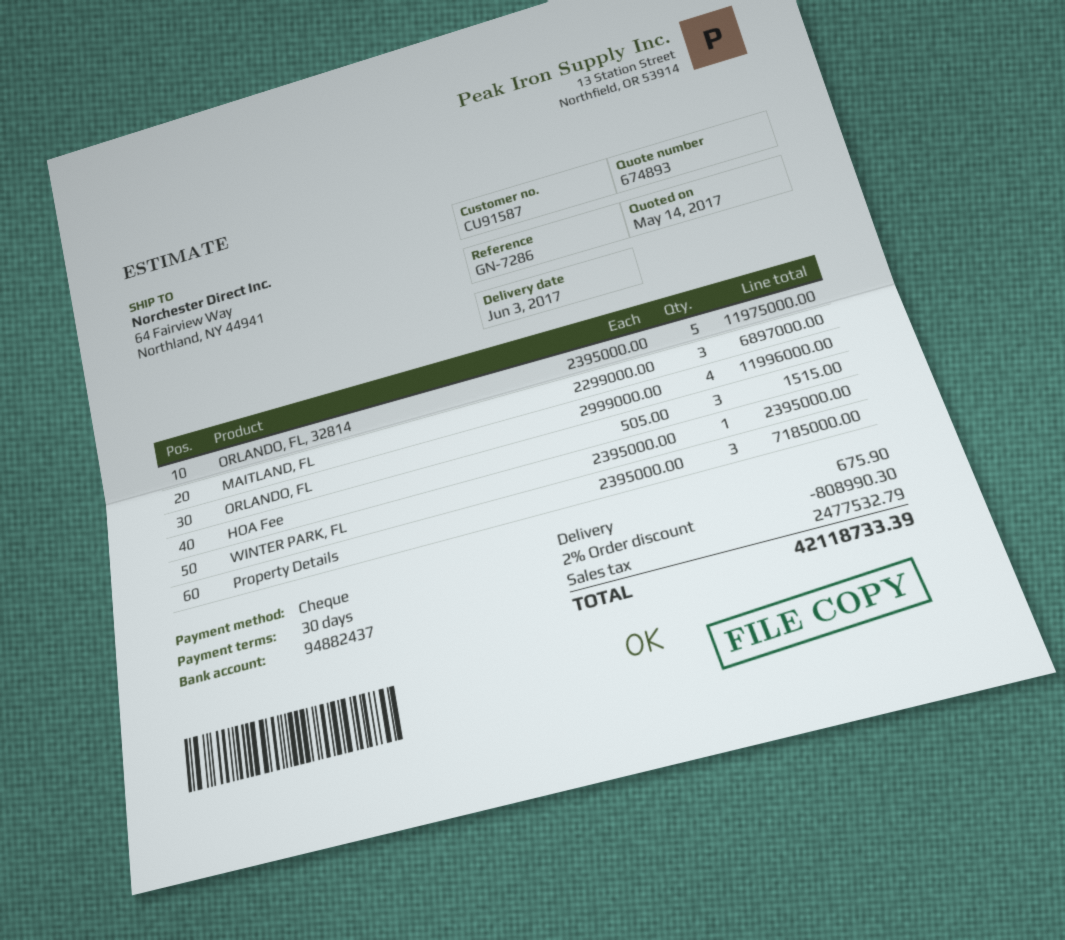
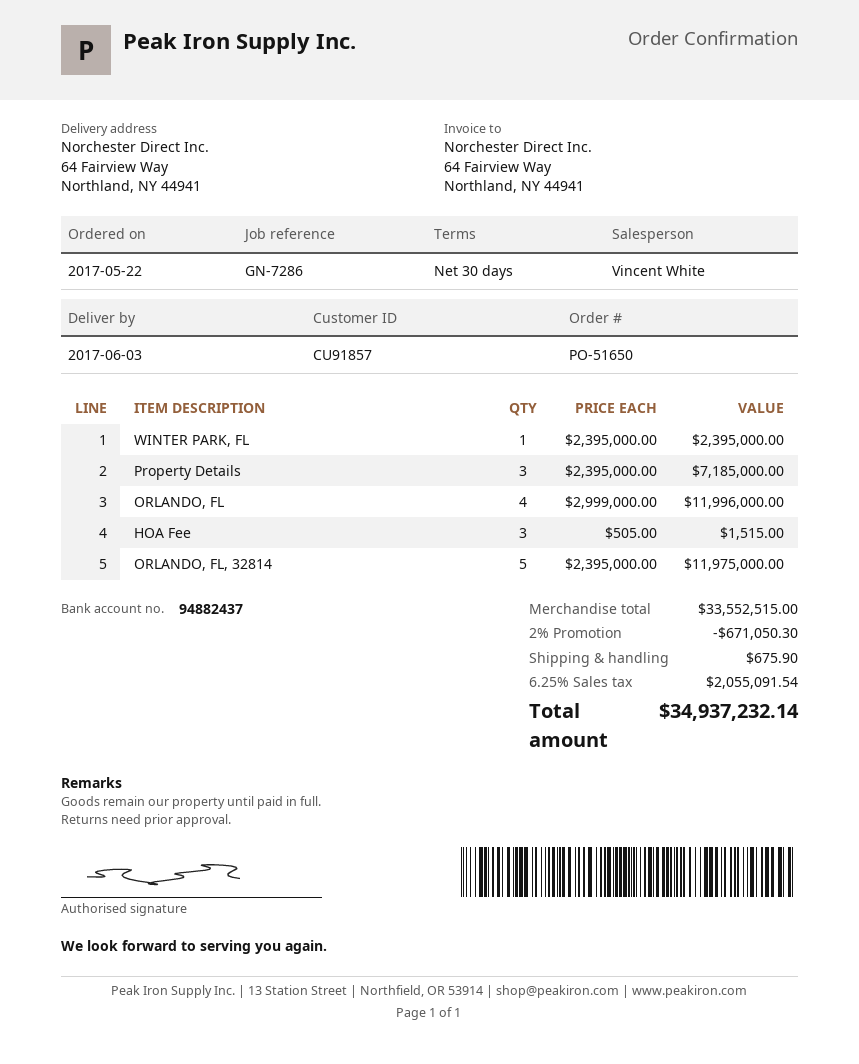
customer number: CU91587 -> CU91857
MAITLAND, FL: 3 x 2299000.00 = 6897000.00 -> none
discount: 2% = 808990.30 -> 2% = 671050.30
tax: 2477532.79 -> 2055091.54
total: 42118733.39 -> 34937232.14

